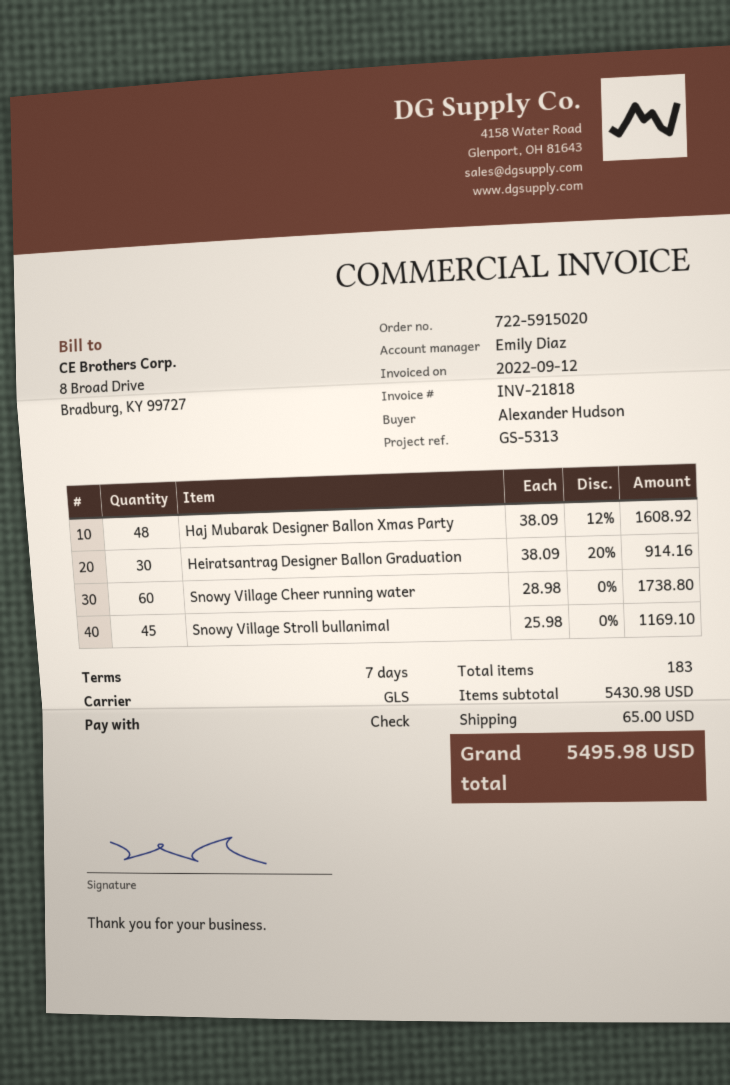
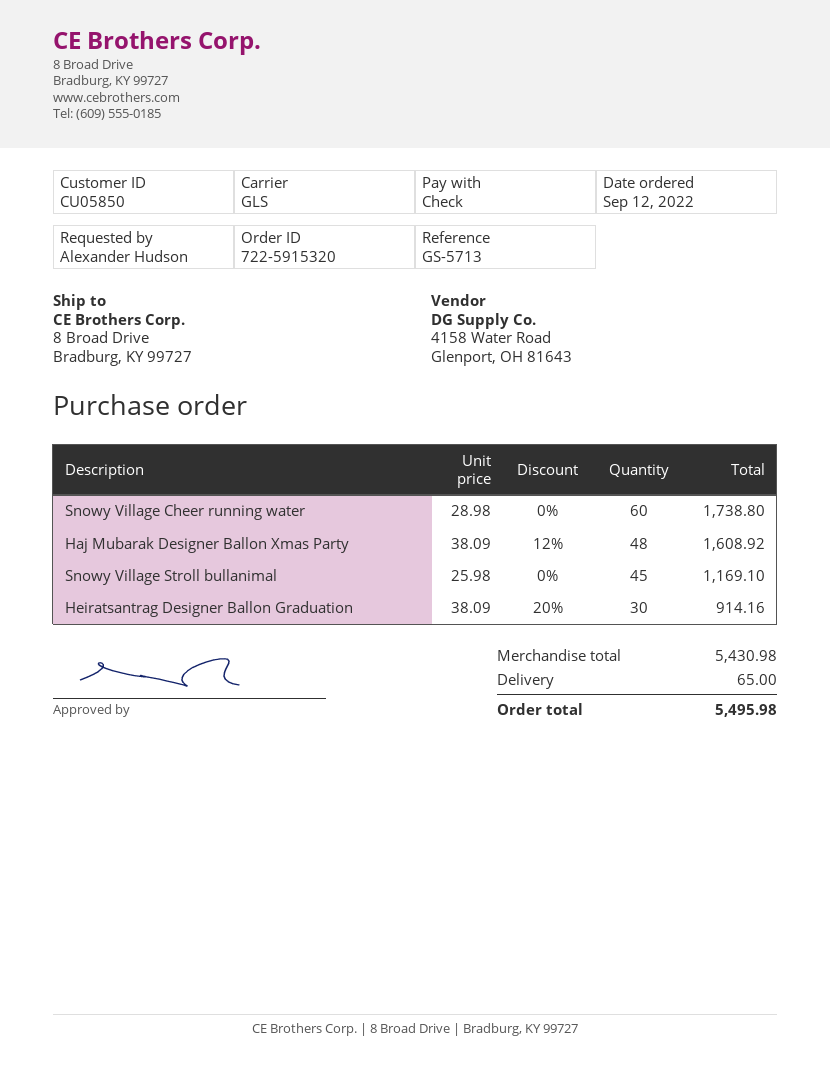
order number: 722-5915020 -> 722-5915320
reference: GS-5313 -> GS-5713

